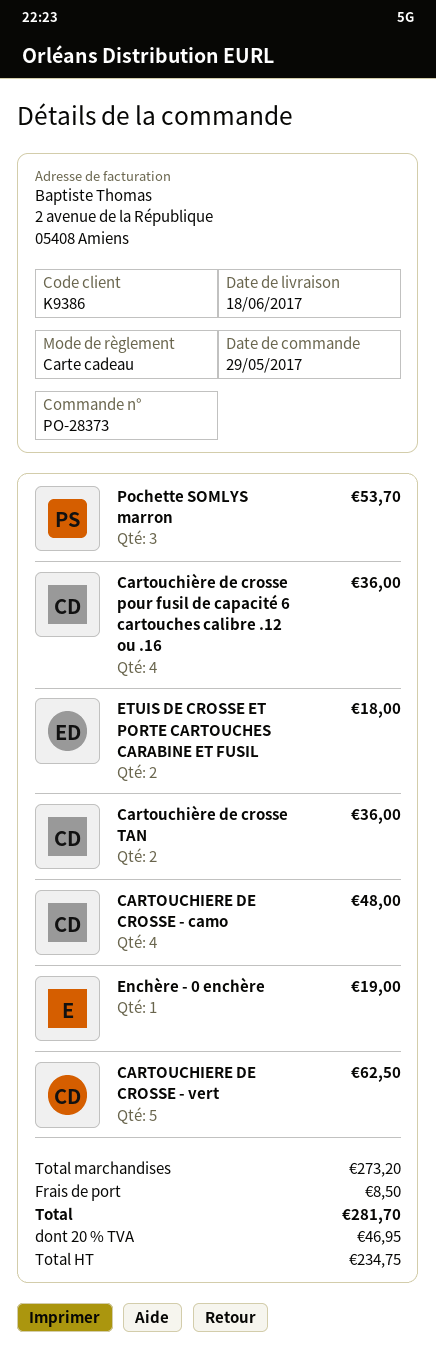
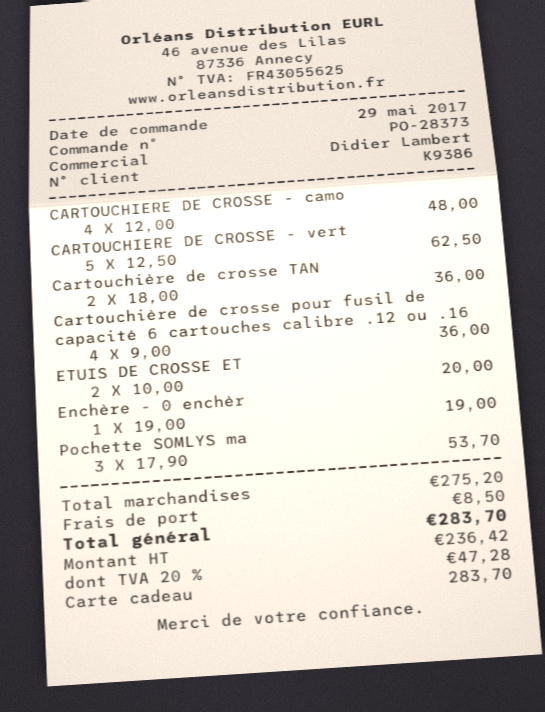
ETUIS DE CROSSE ET PORTE CARTOUCHES CARABINE ET FUSIL: 2 for 18.00 -> 2 for 20.00
subtotal: 273.20 -> 275.20
net: 234.75 -> 236.42
tax: 20% = 46.95 -> 20% = 47.28
total: 281.70 -> 283.70

